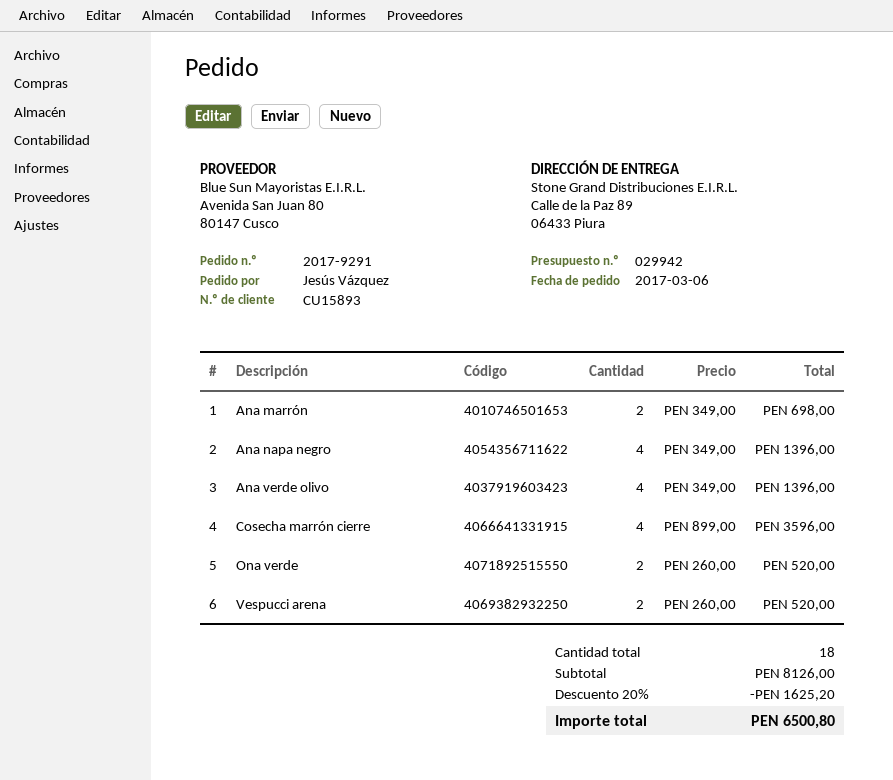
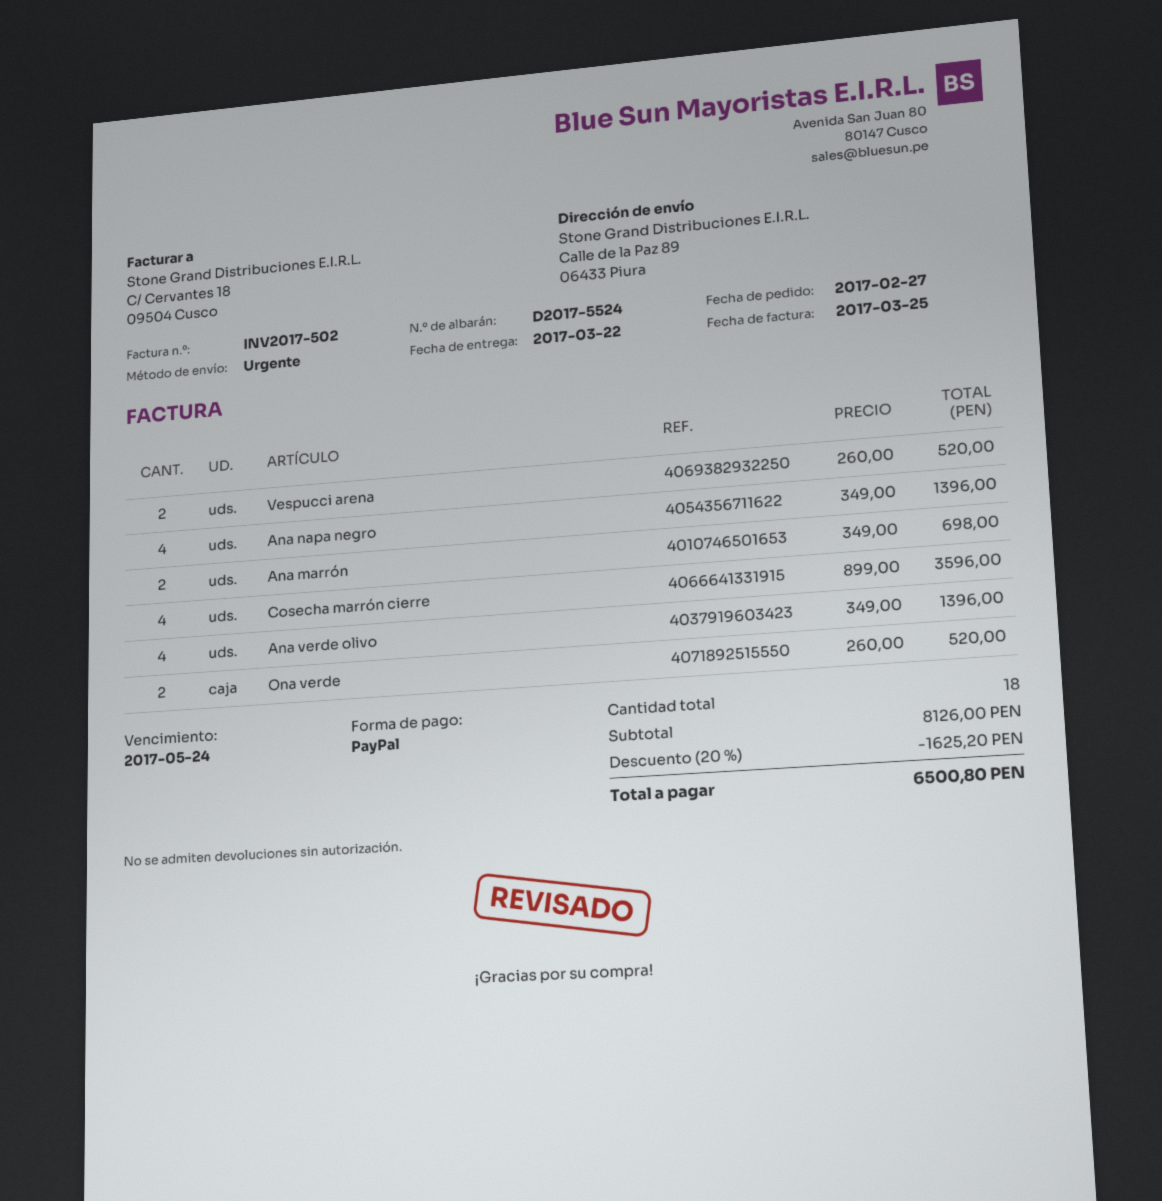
order date: 2017-03-06 -> 2017-02-27

